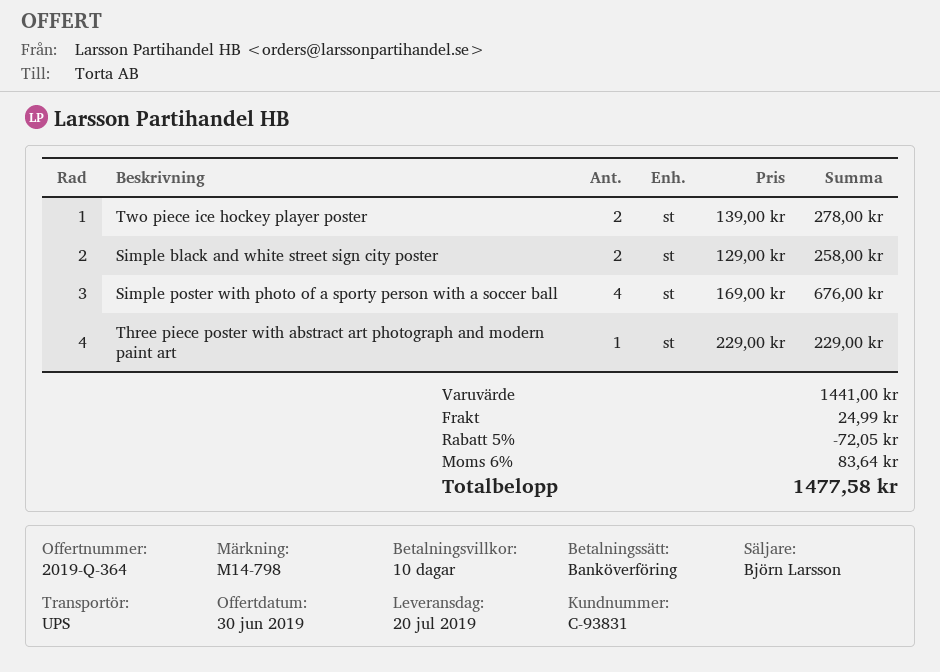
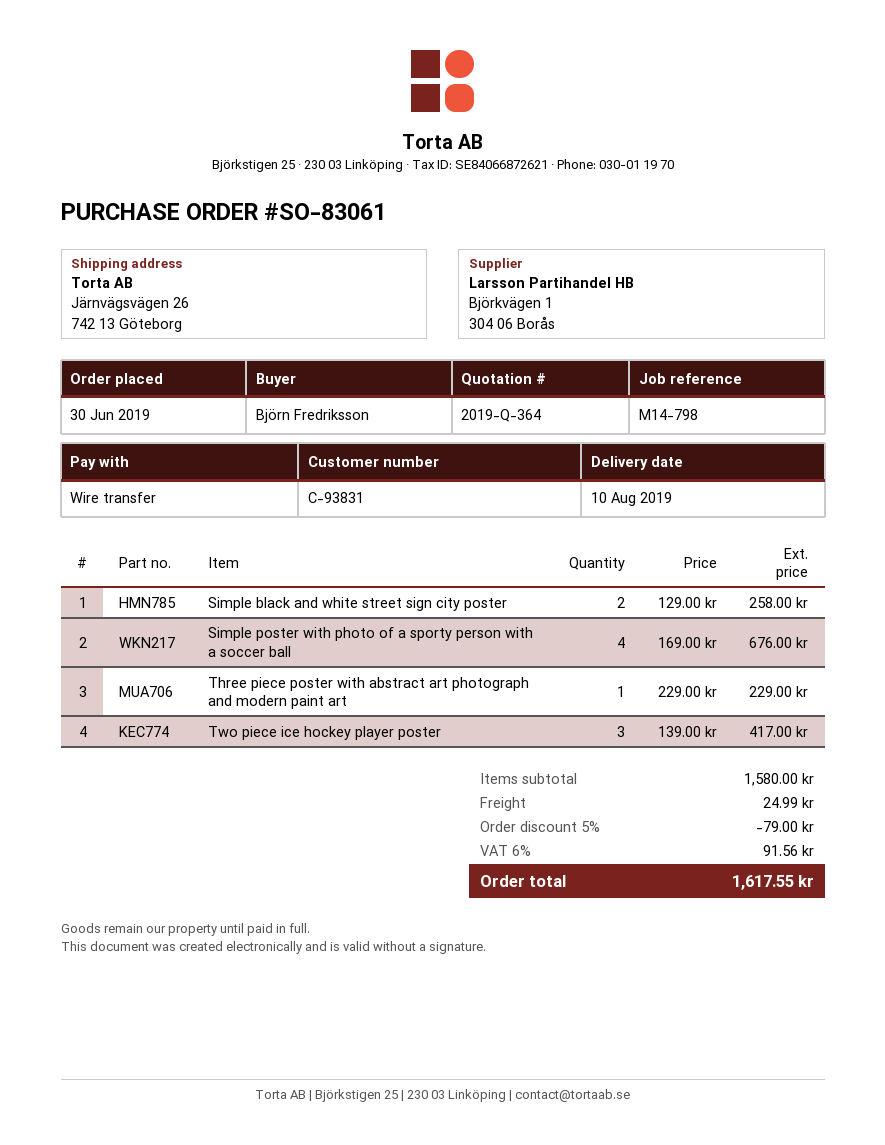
delivery date: 2019-07-20 -> 2019-08-10
Two piece ice hockey player poster: 2 x 139.00 = 278.00 -> 3 x 139.00 = 417.00
subtotal: 1441.00 -> 1580.00
discount: 5% = 72.05 -> 5% = 79.00
tax: 6% = 83.64 -> 6% = 91.56
total: 1477.58 -> 1617.55

